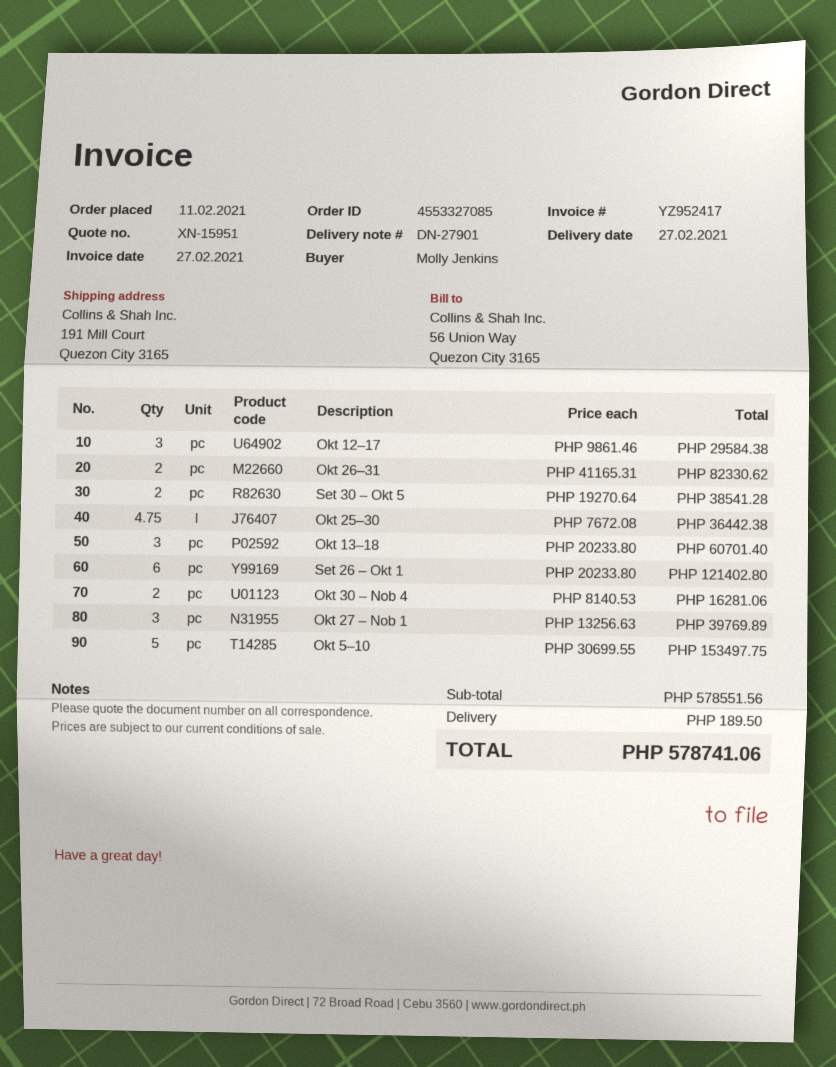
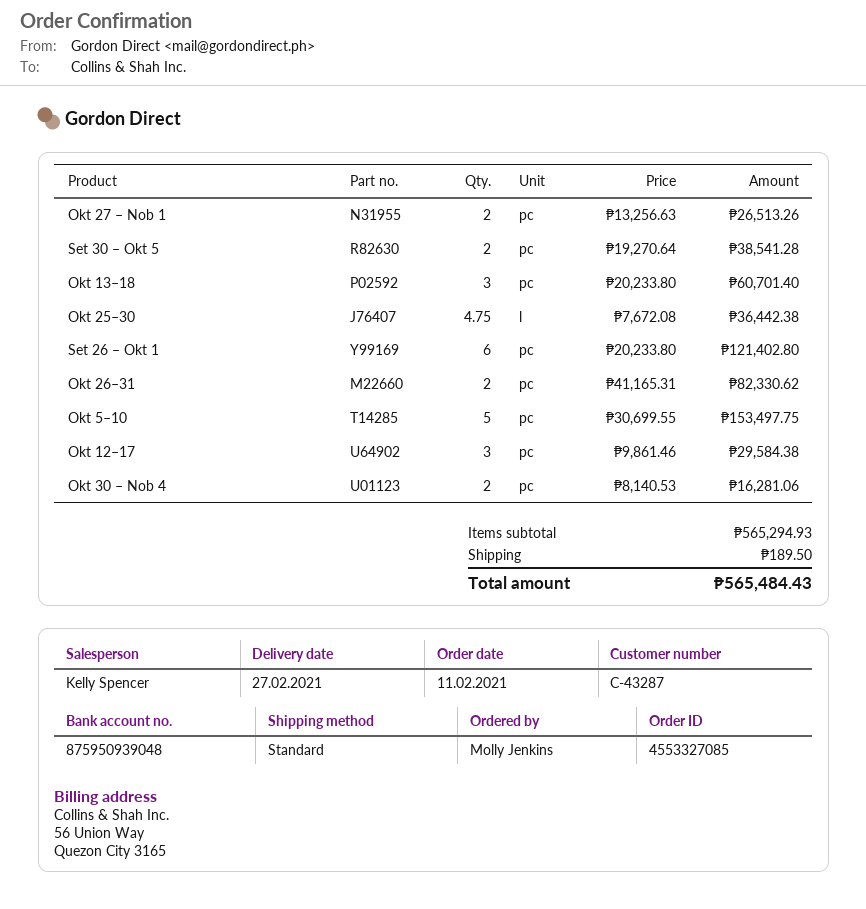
Okt 27 – Nob 1: 3 x 13256.63 = 39769.89 -> 2 x 13256.63 = 26513.26
subtotal: 578551.56 -> 565294.93
total: 578741.06 -> 565484.43

